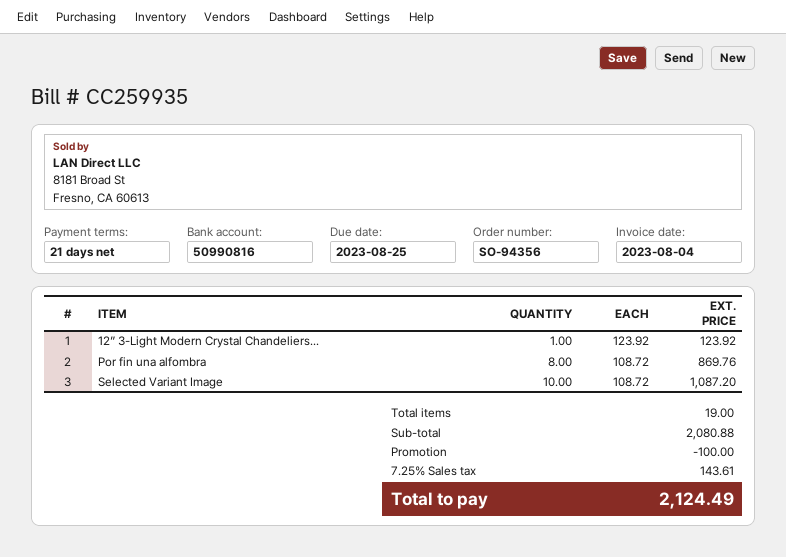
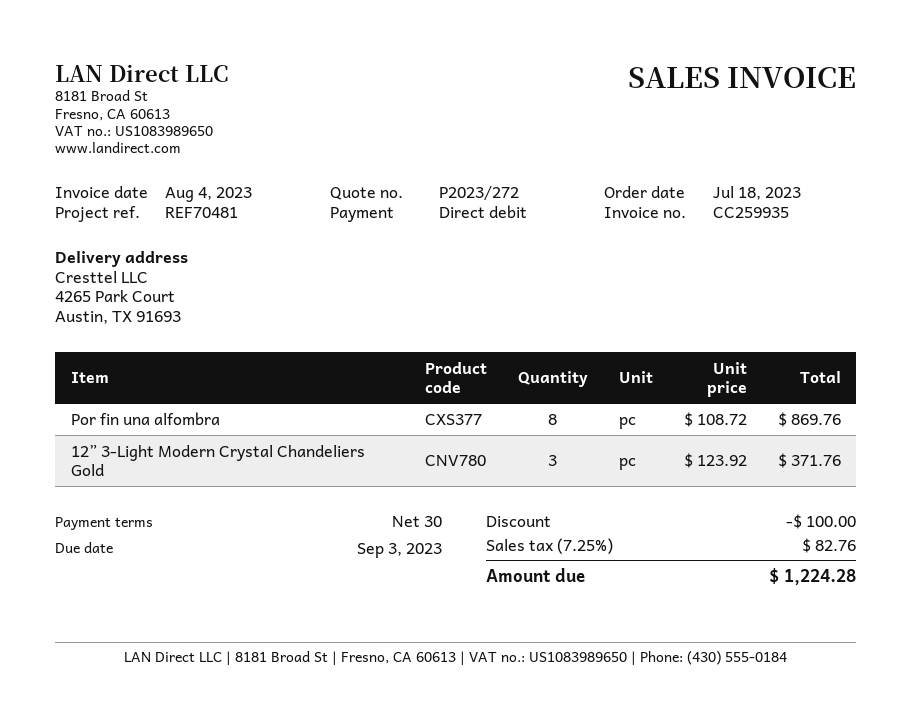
payment terms: 21 days -> 30 days
due date: 2023-08-25 -> 2023-09-03
12” 3-Light Modern Crystal Chandeliers...: 1 x 123.92 = 123.92 -> 3 x 123.92 = 371.76
Selected Variant Image: 10 x 108.72 = 1087.20 -> none
tax: 7.25% = 143.61 -> 7.25% = 82.76
total: 2124.49 -> 1224.28

